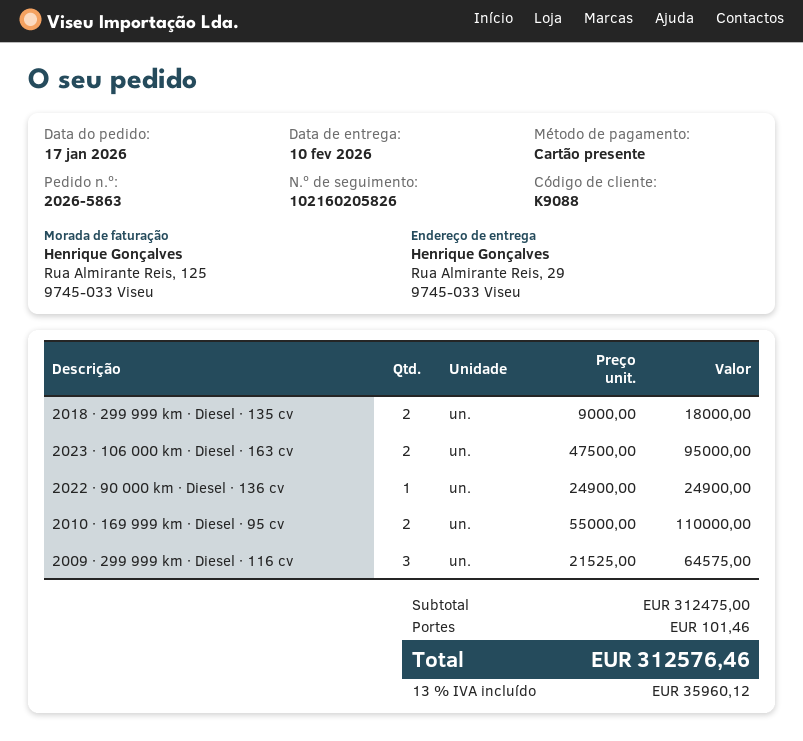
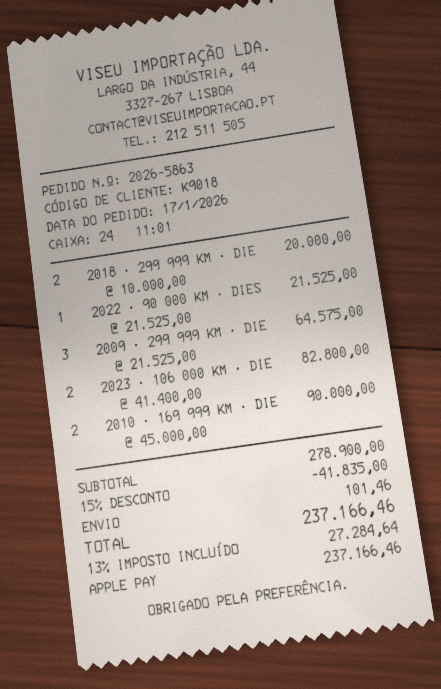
customer number: K9088 -> K9018
payment method: gift card -> Apple Pay
2018 · 299 999 km · Diesel · 135 cv: 2 x 9000.00 = 18000.00 -> 2 x 10000.00 = 20000.00
2023 · 106 000 km · Diesel · 163 cv: 2 x 47500.00 = 95000.00 -> 2 x 41400.00 = 82800.00
2022 · 90 000 km · Diesel · 136 cv: 1 x 24900.00 = 24900.00 -> 1 x 21525.00 = 21525.00
2010 · 169 999 km · Diesel · 95 cv: 2 x 55000.00 = 110000.00 -> 2 x 45000.00 = 90000.00
subtotal: 312475.00 -> 278900.00
discount: none -> 15% = 41835.00
tax: 13% = 35960.12 -> 13% = 27284.64
total: 312576.46 -> 237166.46

